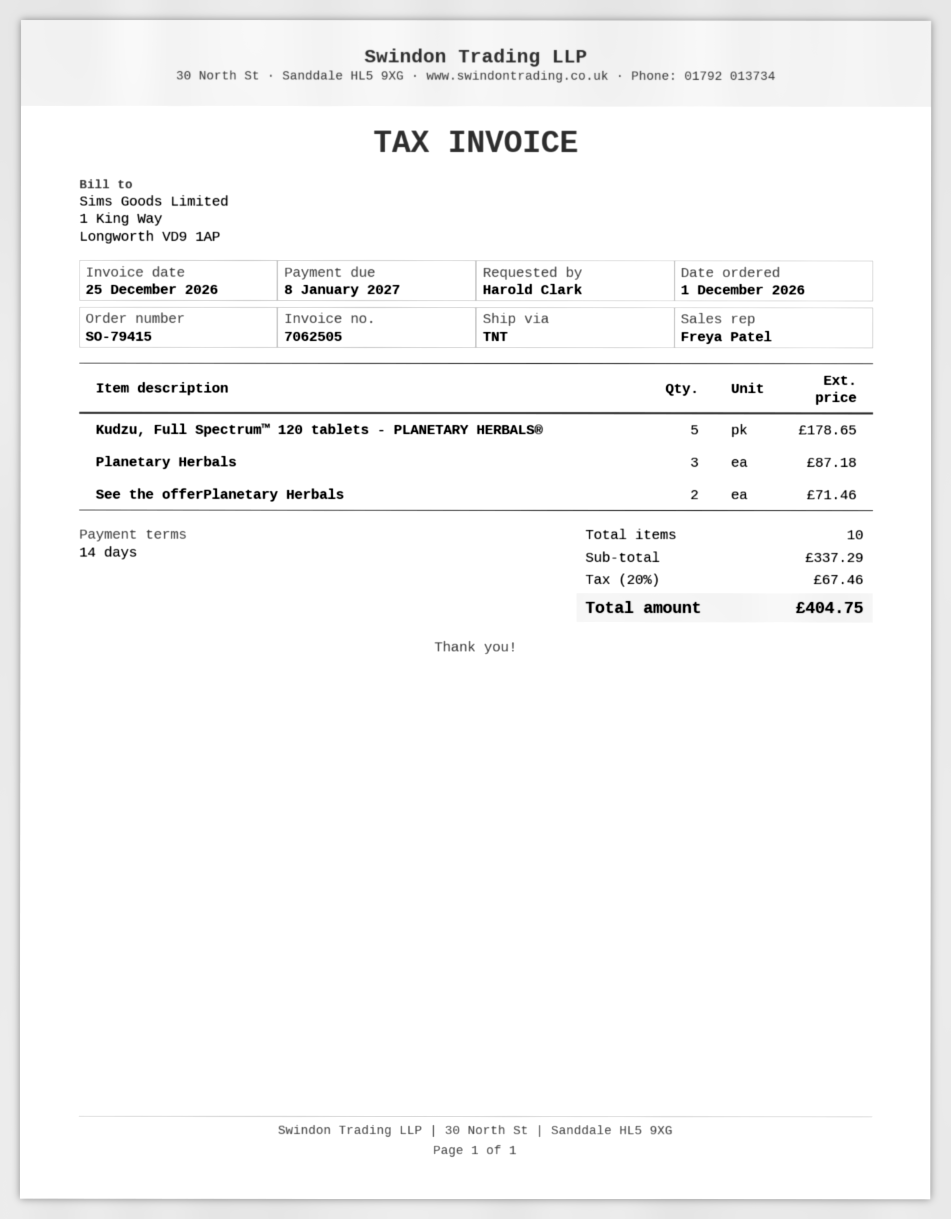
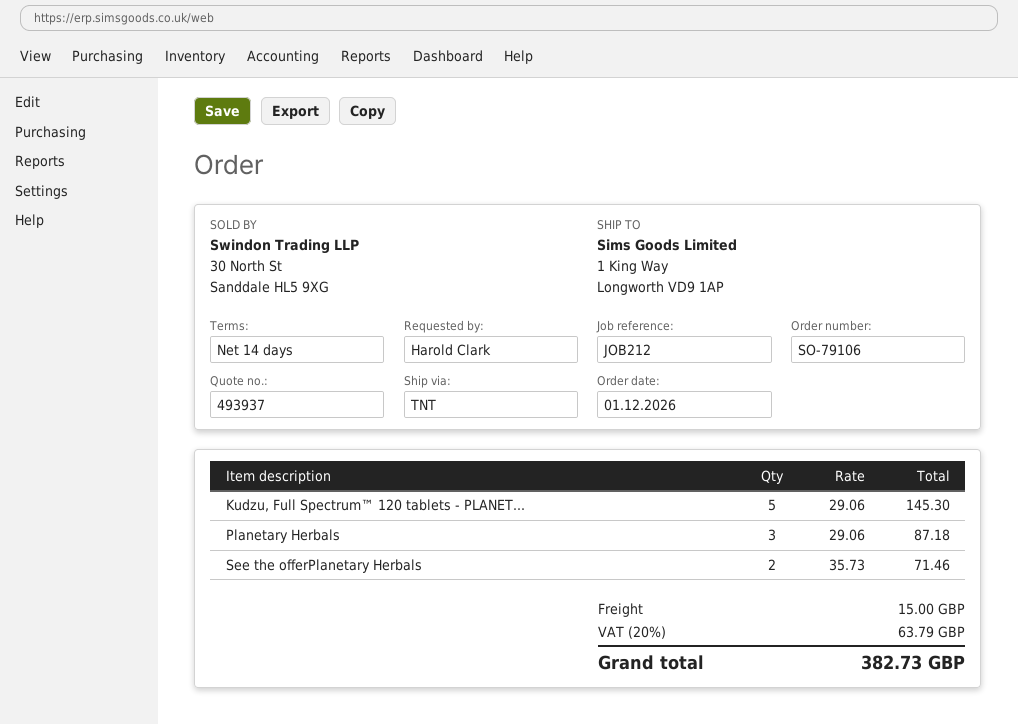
order number: SO-79415 -> SO-79106
Kudzu, Full Spectrum™ 120 tablets - PLANETARY HERBALS®: 5 for 178.65 -> 5 for 145.30
shipping: none -> 15.00
tax: 20% = 67.46 -> 20% = 63.79
total: 404.75 -> 382.73

